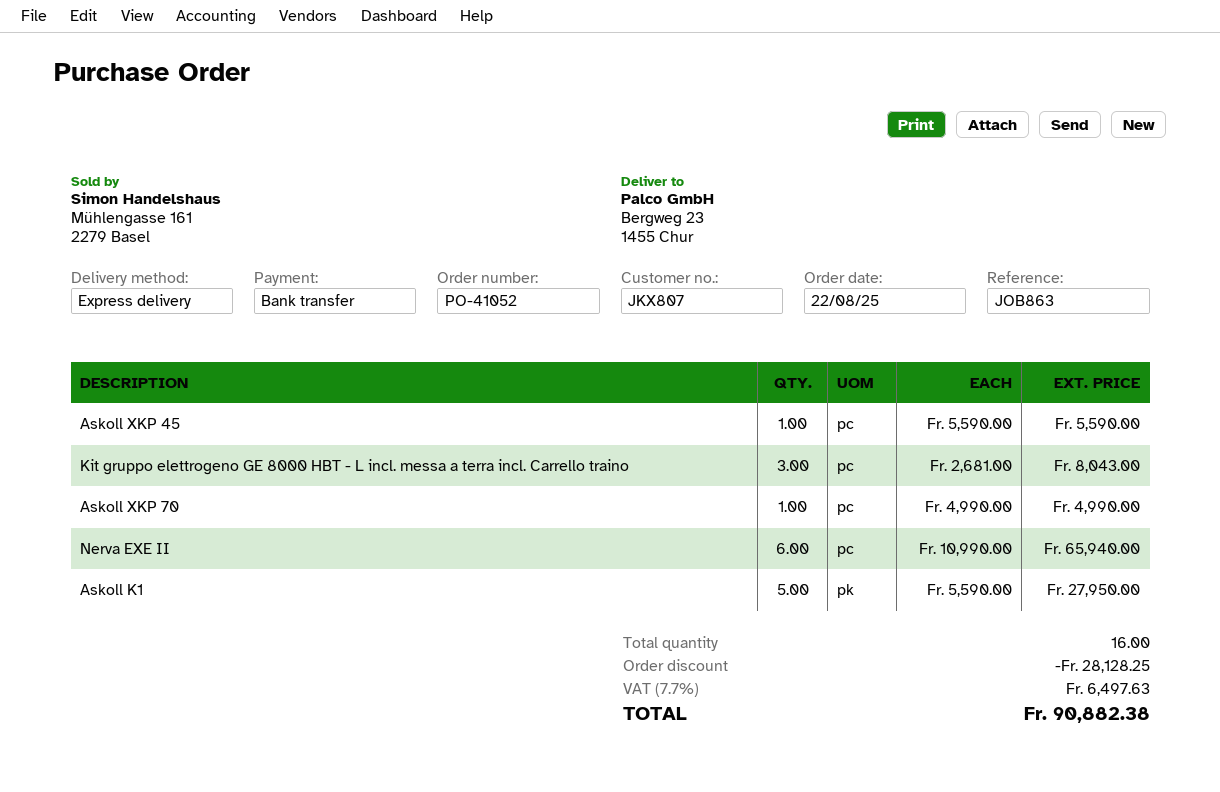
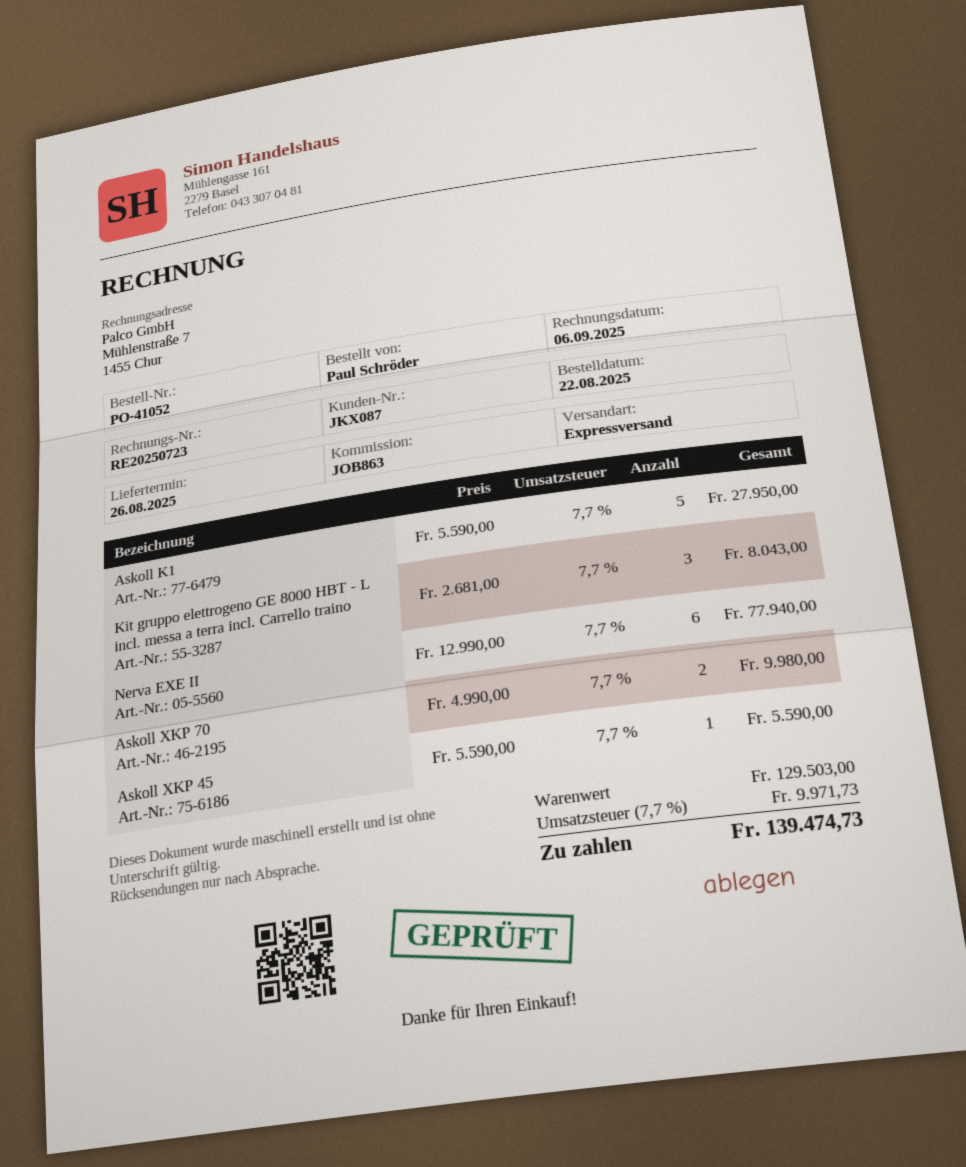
customer number: JKX807 -> JKX087
Askoll XKP 70: 1 x 4990.00 = 4990.00 -> 2 x 4990.00 = 9980.00
Nerva EXE II: 6 x 10990.00 = 65940.00 -> 6 x 12990.00 = 77940.00
discount: 28128.25 -> none
tax: 7.7% = 6497.63 -> 7.7% = 9971.73
total: 90882.38 -> 139474.73

